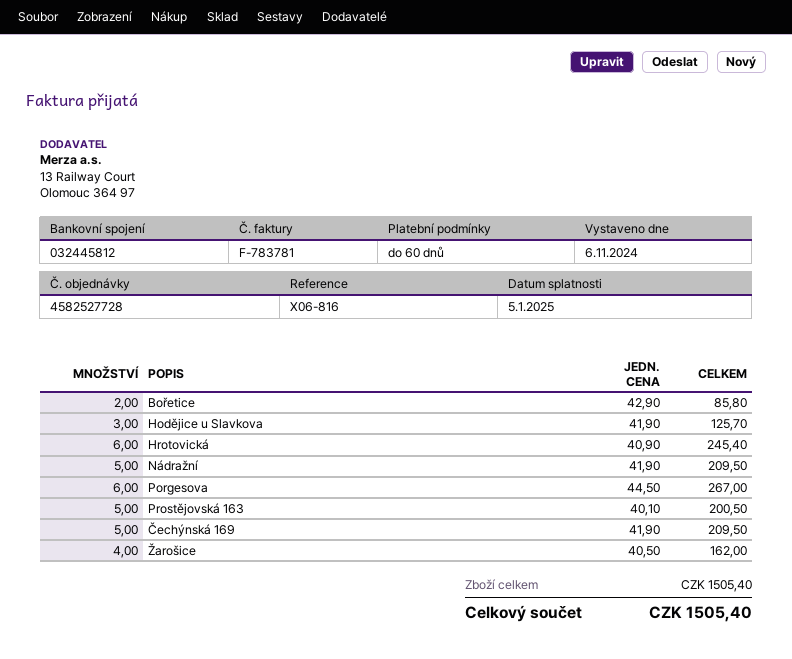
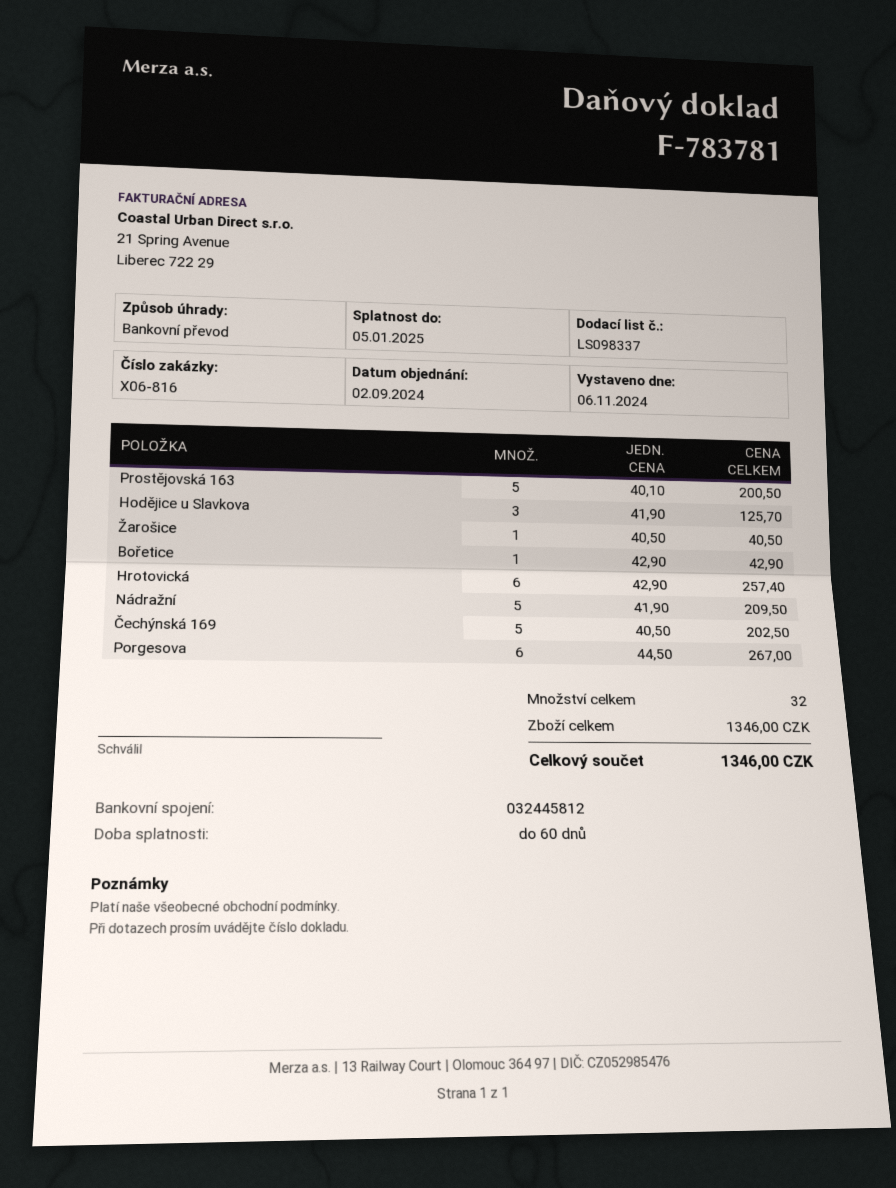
Bořetice: 2 x 42.90 = 85.80 -> 1 x 42.90 = 42.90
Hrotovická: 6 x 40.90 = 245.40 -> 6 x 42.90 = 257.40
Čechýnská 169: 5 x 41.90 = 209.50 -> 5 x 40.50 = 202.50
Žarošice: 4 x 40.50 = 162.00 -> 1 x 40.50 = 40.50
subtotal: 1505.40 -> 1346.00
total: 1505.40 -> 1346.00

